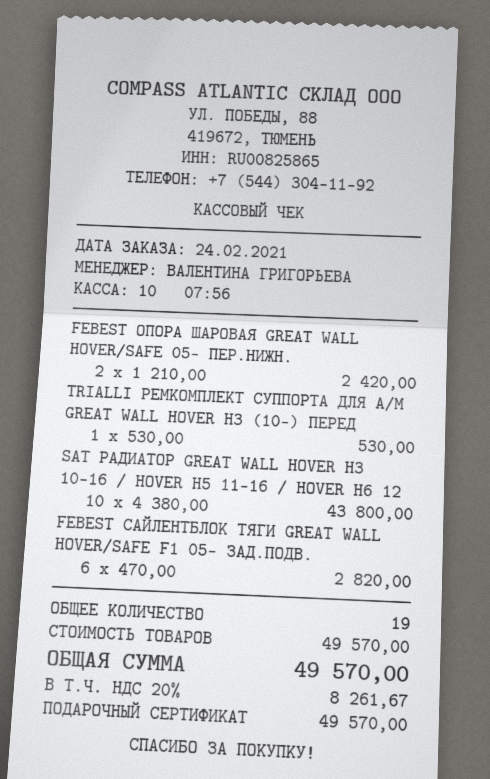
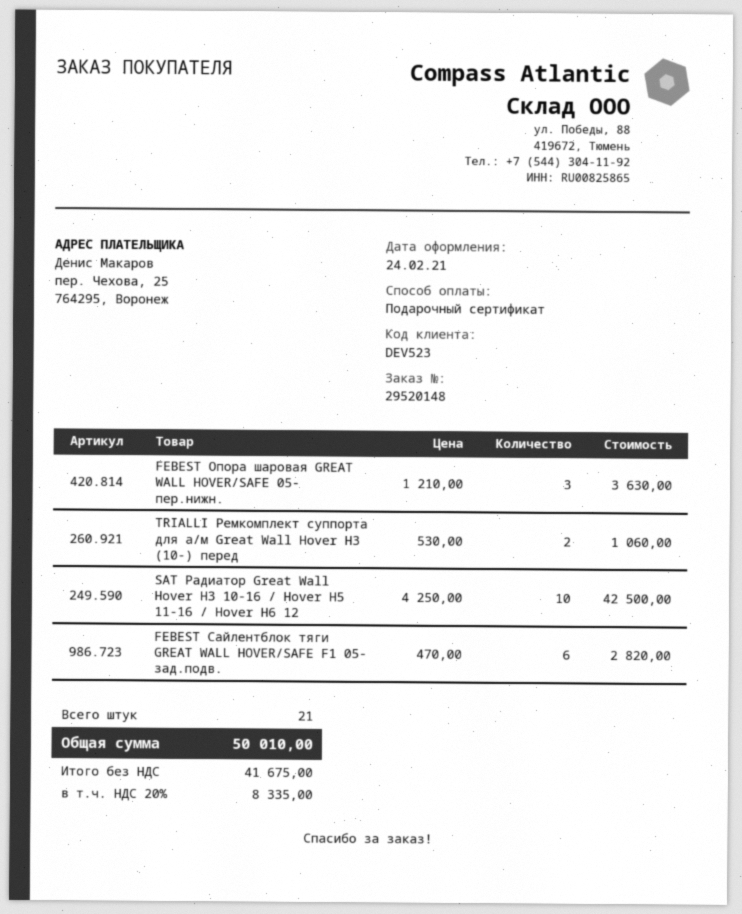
FEBEST ОПОРА ШАРОВАЯ GREAT WALL HOVER/SAFE 05- ПЕР.НИЖН.: 2 x 1210.00 = 2420.00 -> 3 x 1210.00 = 3630.00
TRIALLI РЕМКОМПЛЕКТ СУППОРТА ДЛЯ А/М GREAT WALL HOVER H3 (10-) ПЕРЕД: 1 x 530.00 = 530.00 -> 2 x 530.00 = 1060.00
SAT РАДИАТОР GREAT WALL HOVER H3 10-16 / HOVER H5 11-16 / HOVER H6 12: 10 x 4380.00 = 43800.00 -> 10 x 4250.00 = 42500.00
total quantity: 19 -> 21
tax: 20% = 8261.67 -> 20% = 8335.00
total: 49570.00 -> 50010.00

